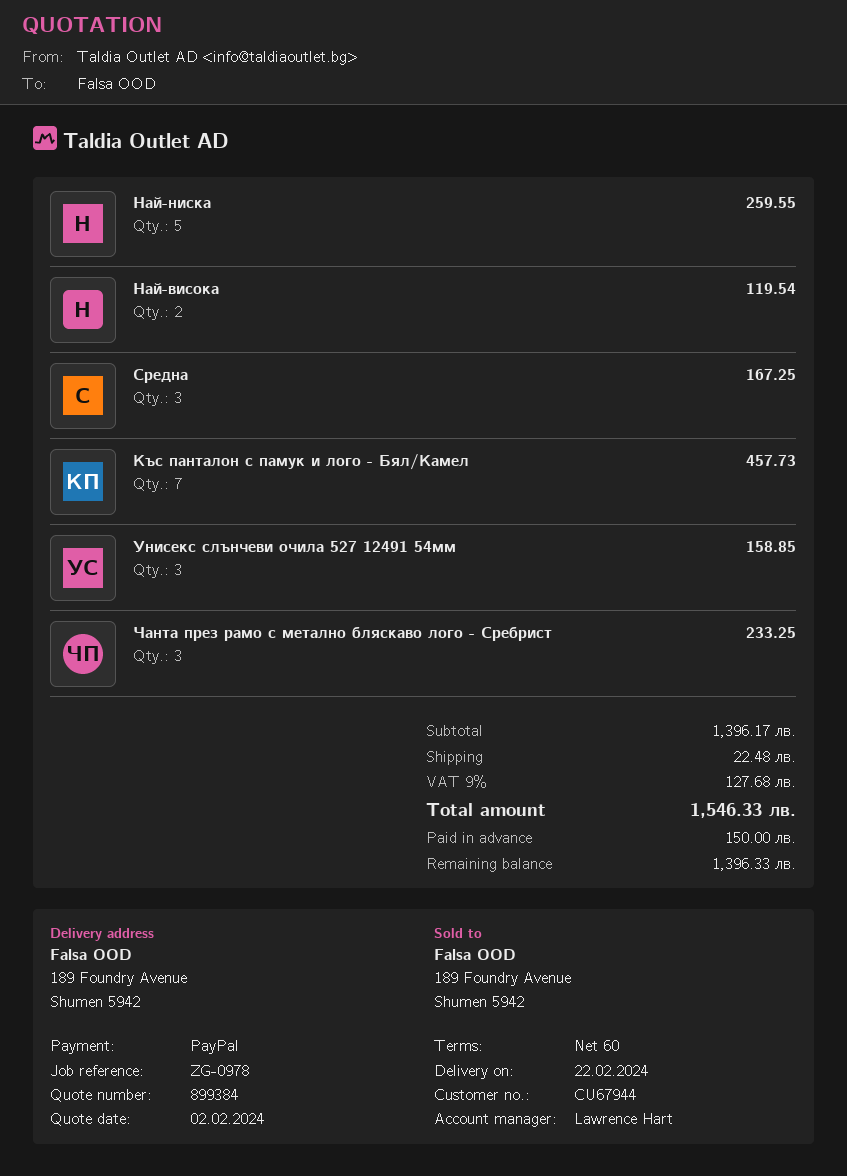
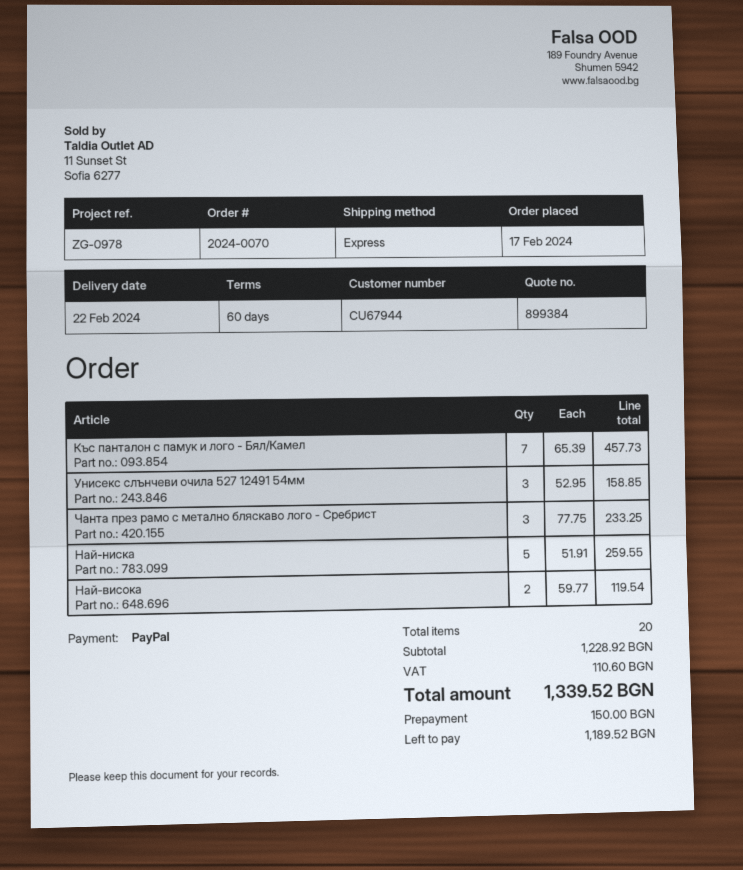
Средна: 3 for 167.25 -> none
subtotal: 1396.17 -> 1228.92
shipping: 22.48 -> none
tax: 127.68 -> 110.60
total: 1546.33 -> 1339.52
balance: 1396.33 -> 1189.52

